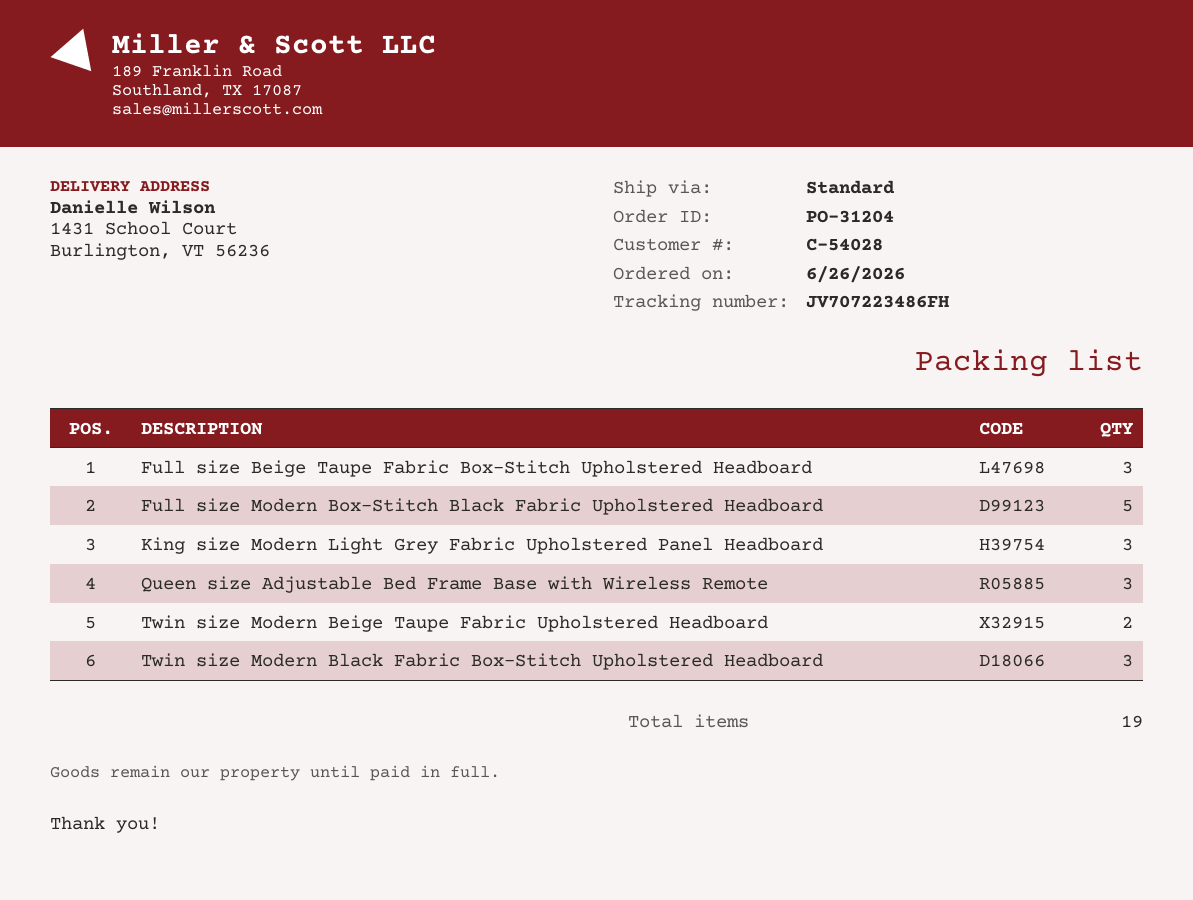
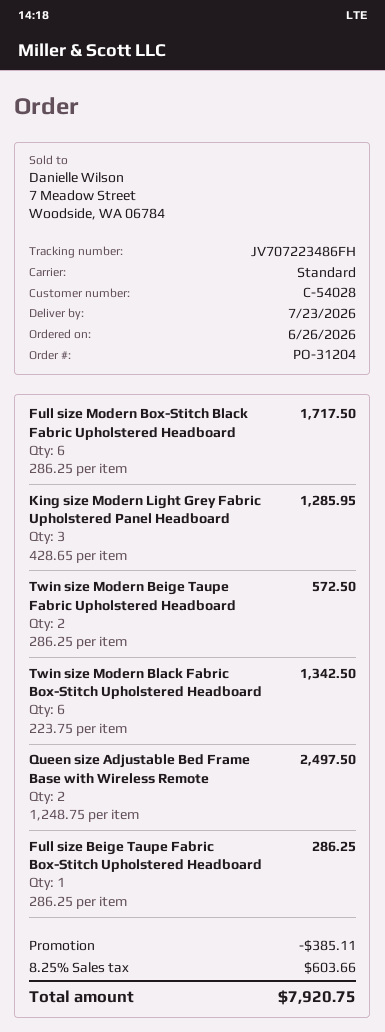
Full size Beige Taupe Fabric Box-Stitch Upholstered Headboard: 3 -> 1
Full size Modern Box-Stitch Black Fabric Upholstered Headboard: 5 -> 6
Queen size Adjustable Bed Frame Base with Wireless Remote: 3 -> 2
Twin size Modern Black Fabric Box-Stitch Upholstered Headboard: 3 -> 6

